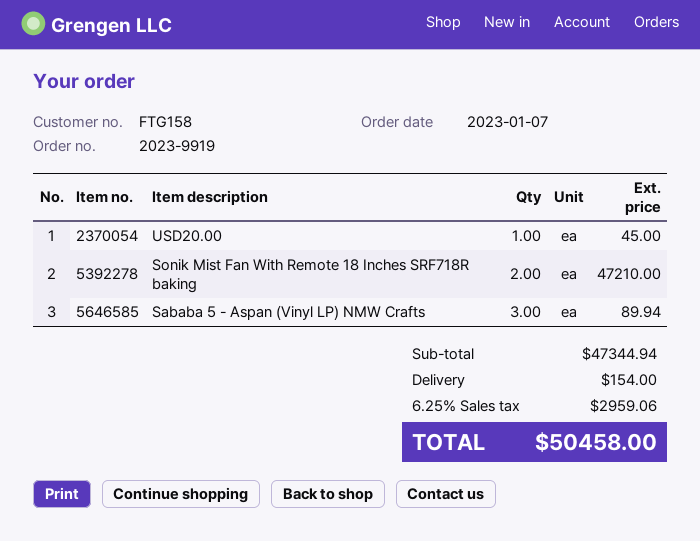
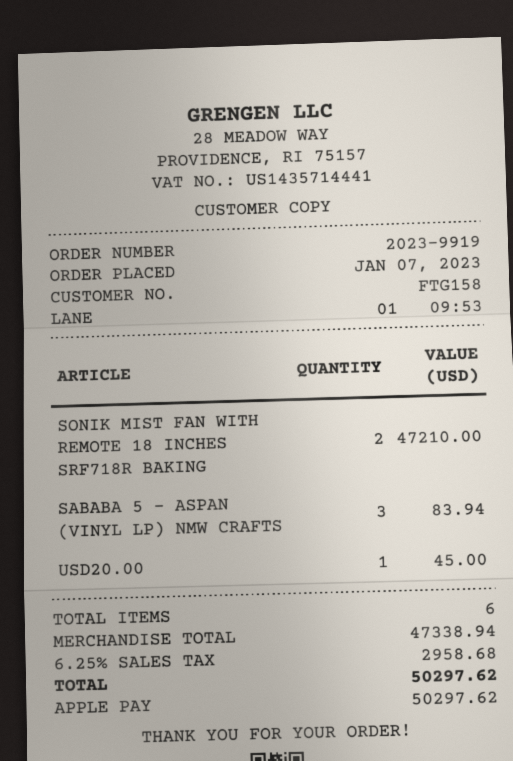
Sababa 5 - Aspan (Vinyl LP) NMW Crafts: 3 for 89.94 -> 3 for 83.94
subtotal: 47344.94 -> 47338.94
shipping: 154.00 -> none
tax: 6.25% = 2959.06 -> 6.25% = 2958.68
total: 50458.00 -> 50297.62

